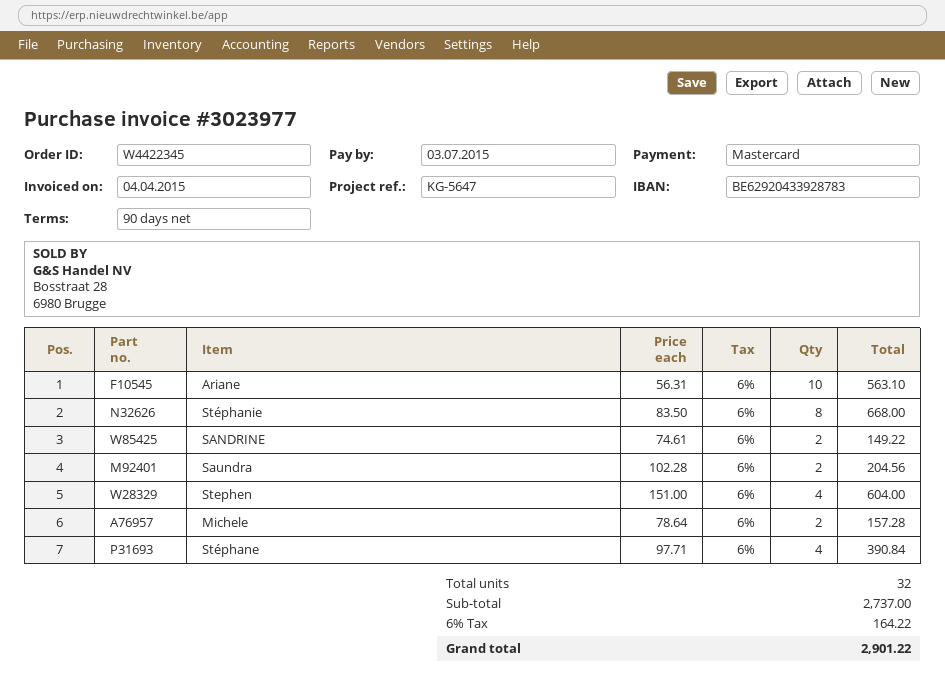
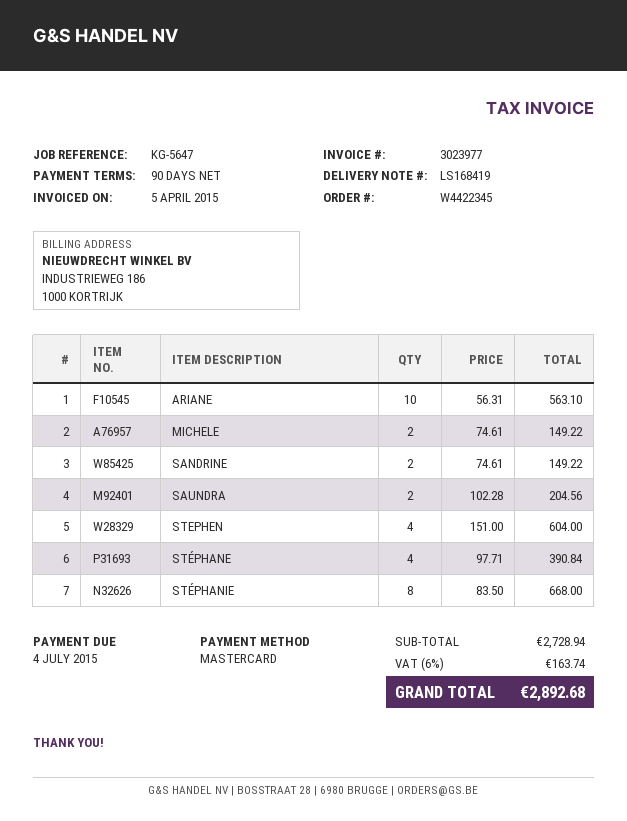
invoice date: 2015-04-04 -> 2015-04-05
due date: 2015-07-03 -> 2015-07-04
Michele: 2 x 78.64 = 157.28 -> 2 x 74.61 = 149.22
subtotal: 2737.00 -> 2728.94
tax: 6% = 164.22 -> 6% = 163.74
total: 2901.22 -> 2892.68

